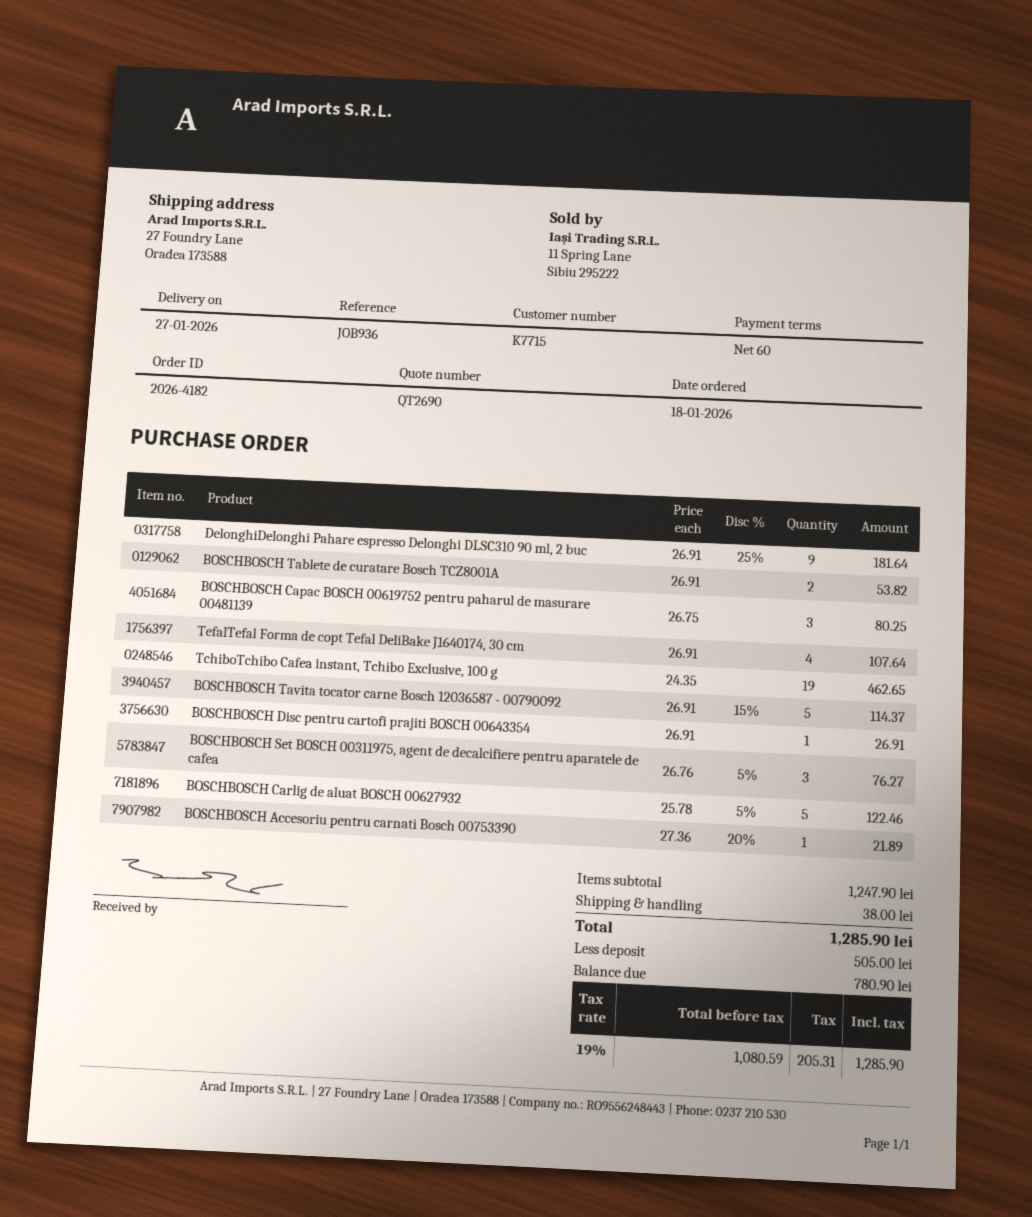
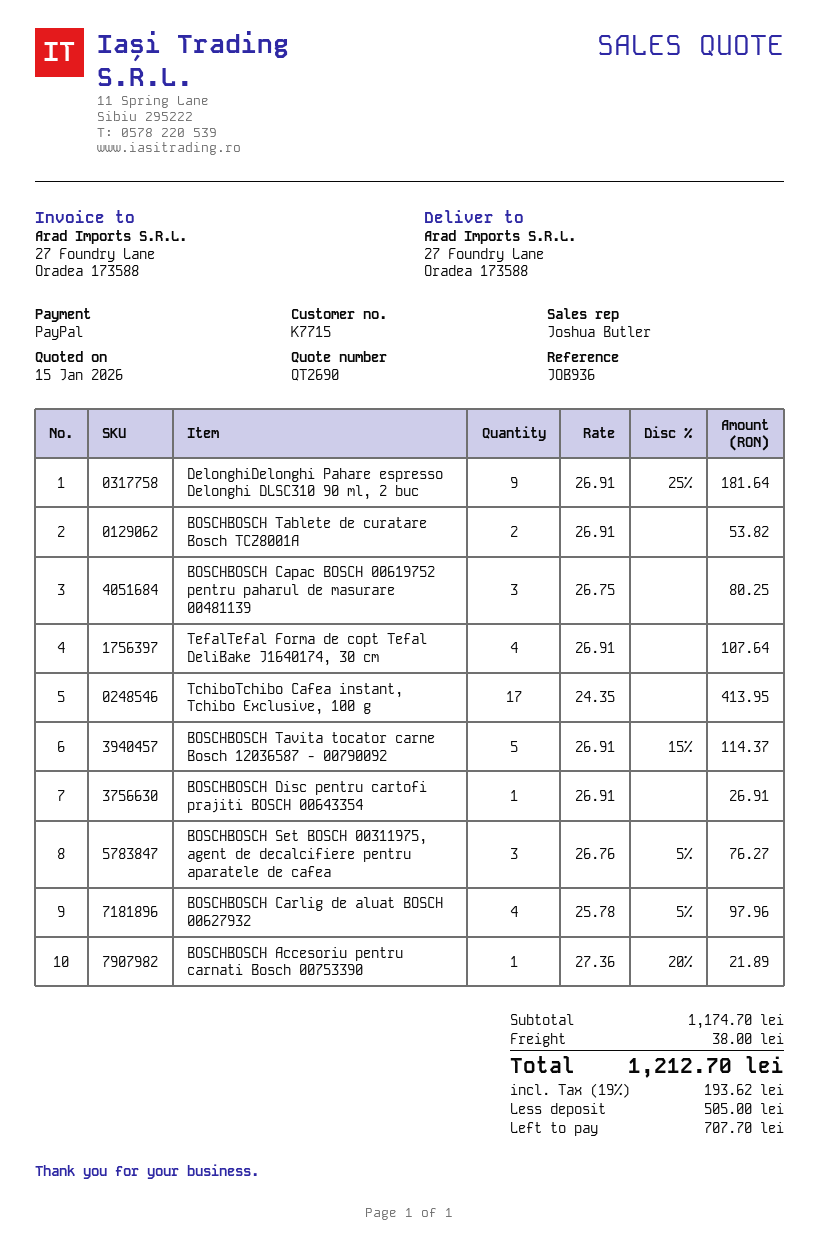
TchiboTchibo Cafea instant, Tchibo Exclusive, 100 g: 19 x 24.35 = 462.65 -> 17 x 24.35 = 413.95
BOSCHBOSCH Carlig de aluat BOSCH 00627932: 5 x 25.78 - 5% = 122.46 -> 4 x 25.78 - 5% = 97.96
subtotal: 1247.90 -> 1174.70
tax: 19% = 205.31 -> 19% = 193.62
total: 1285.90 -> 1212.70
balance: 780.90 -> 707.70

